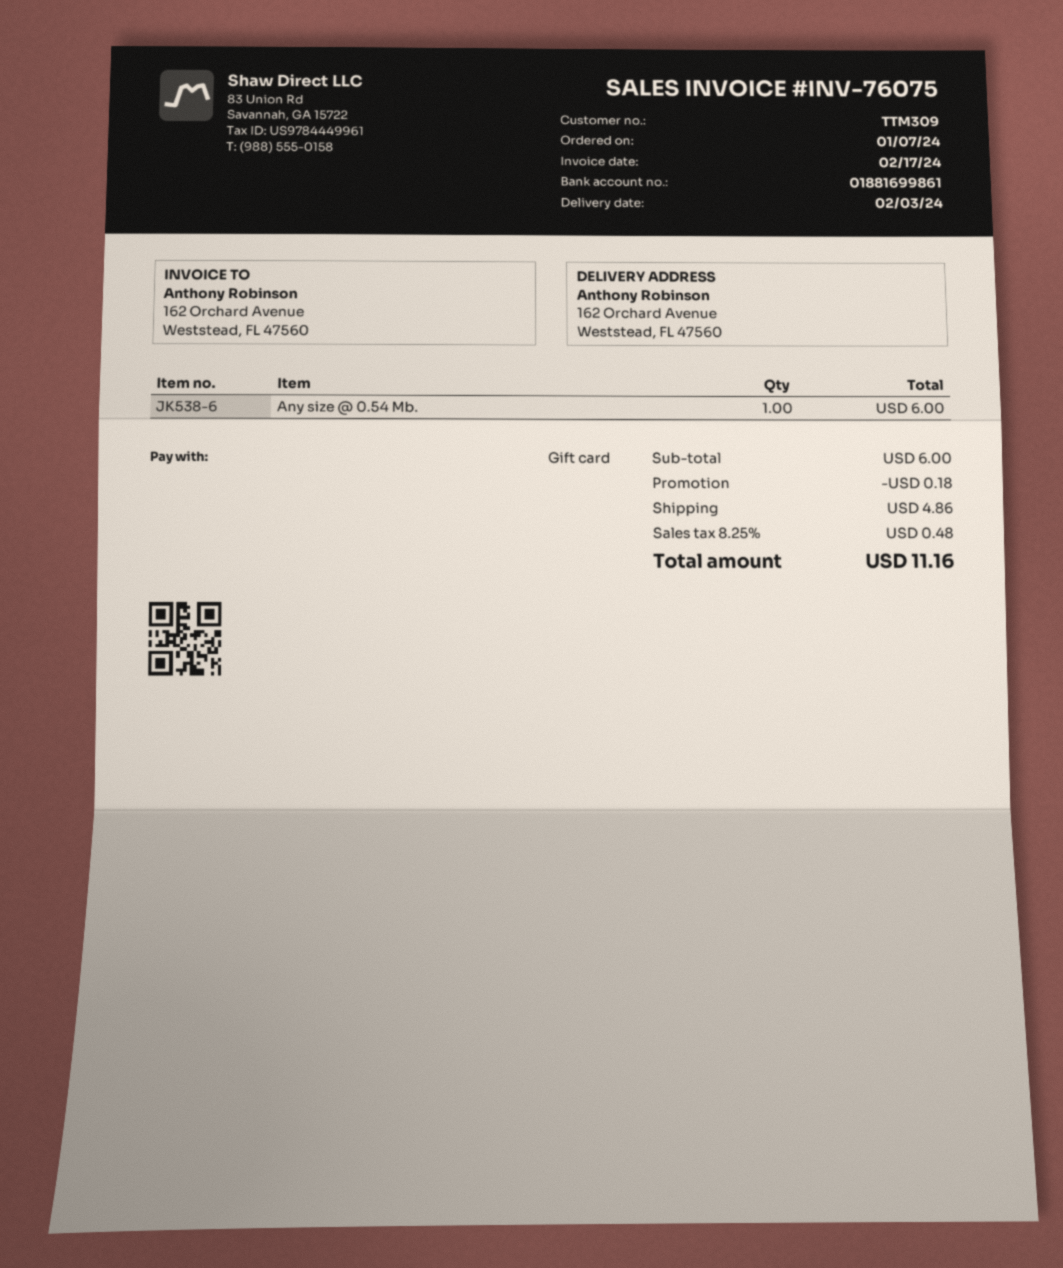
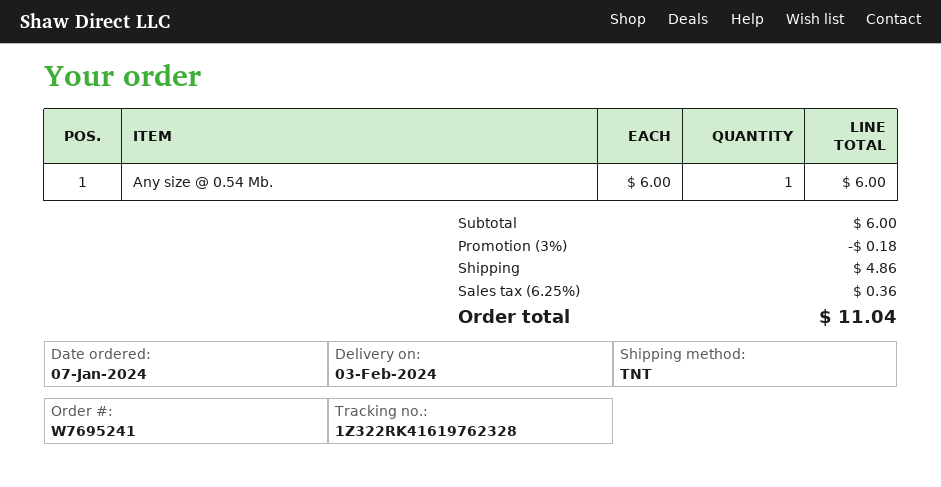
tax: 8.25% = 0.48 -> 6.25% = 0.36
total: 11.16 -> 11.04

